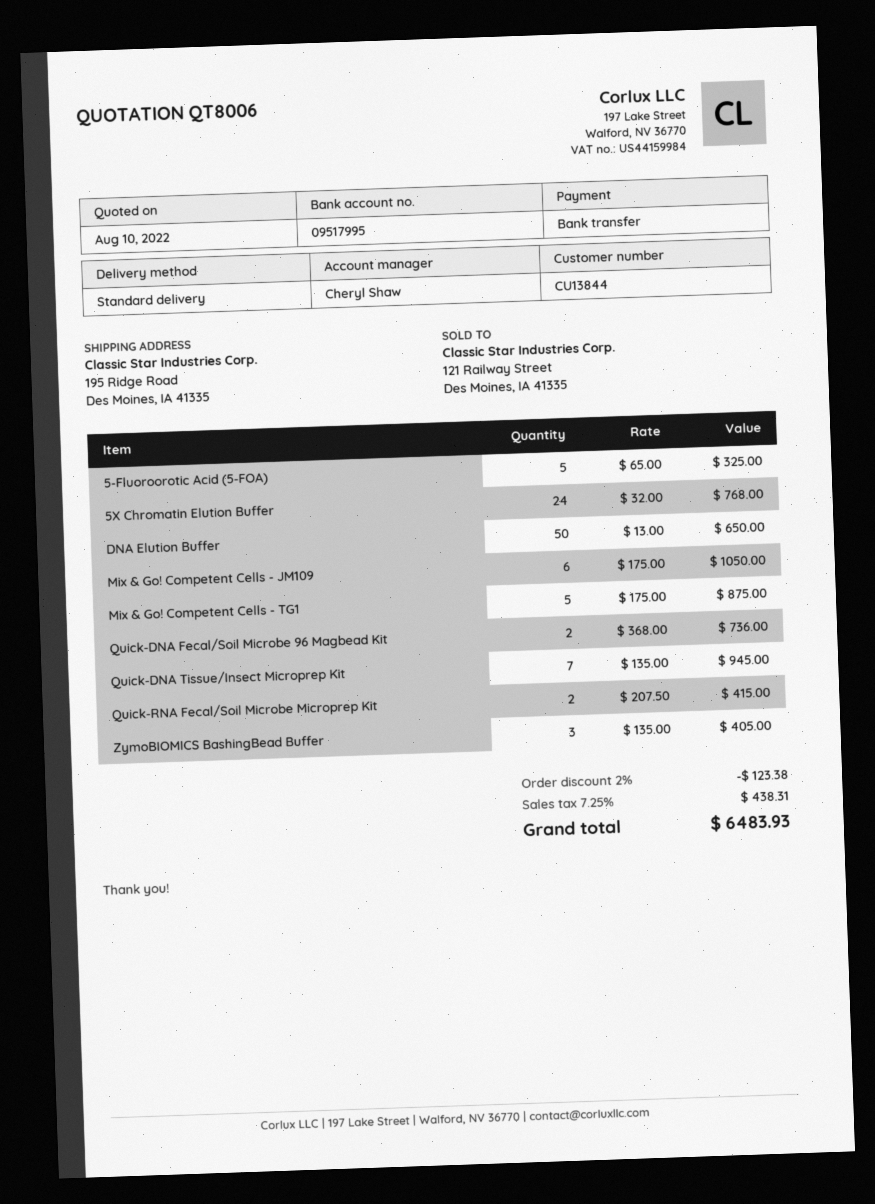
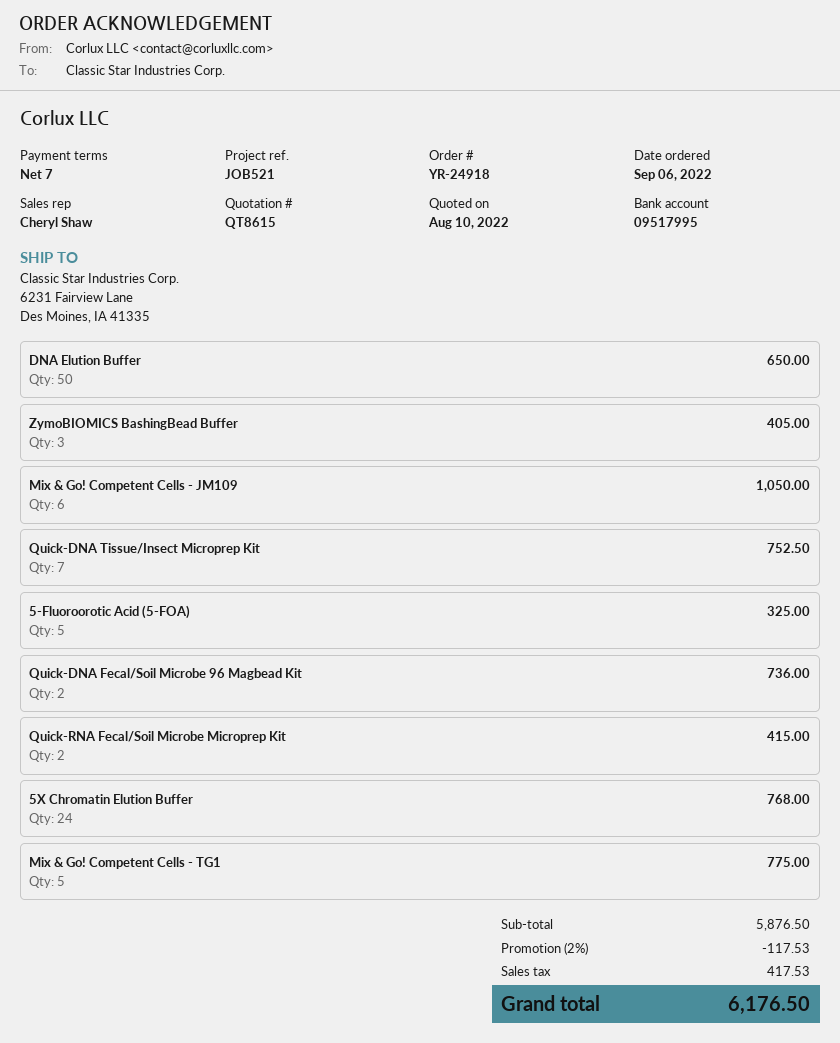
quote number: QT8006 -> QT8615
ship to: 195 Ridge Road, Des Moines, IA 41335 -> 6231 Fairview Lane, Des Moines, IA 41335
Mix & Go! Competent Cells - TG1: 5 for 875.00 -> 5 for 775.00
Quick-DNA Tissue/Insect Microprep Kit: 7 for 945.00 -> 7 for 752.50
discount: 2% = 123.38 -> 2% = 117.53
tax: 438.31 -> 417.53
total: 6483.93 -> 6176.50

